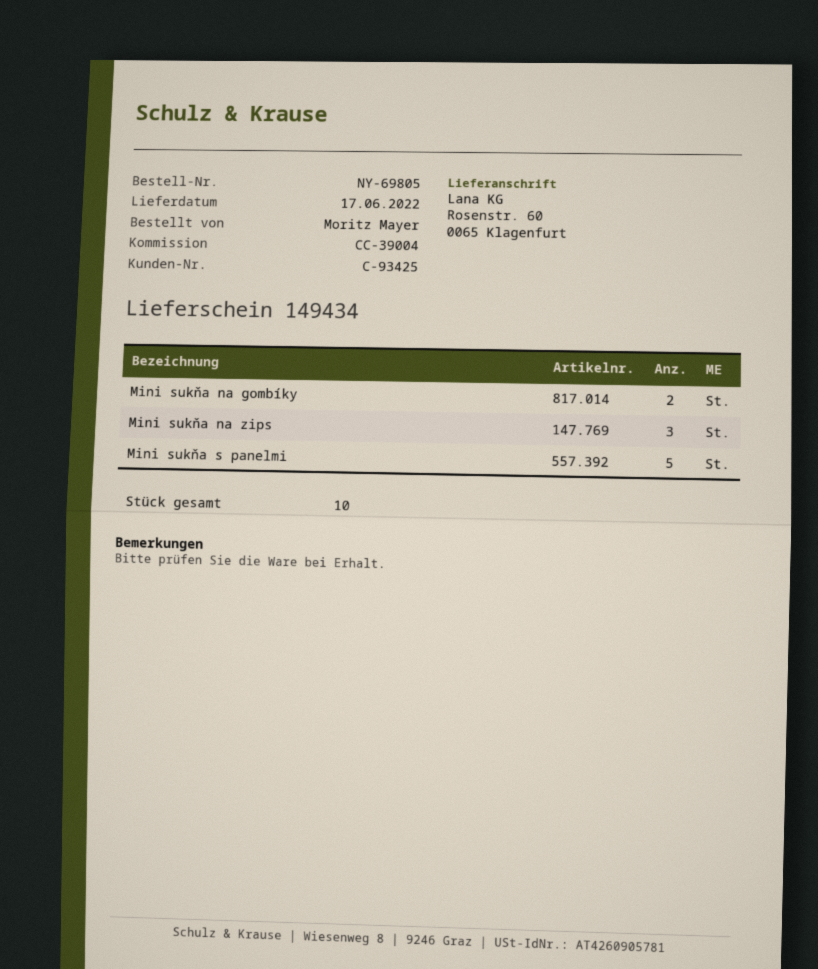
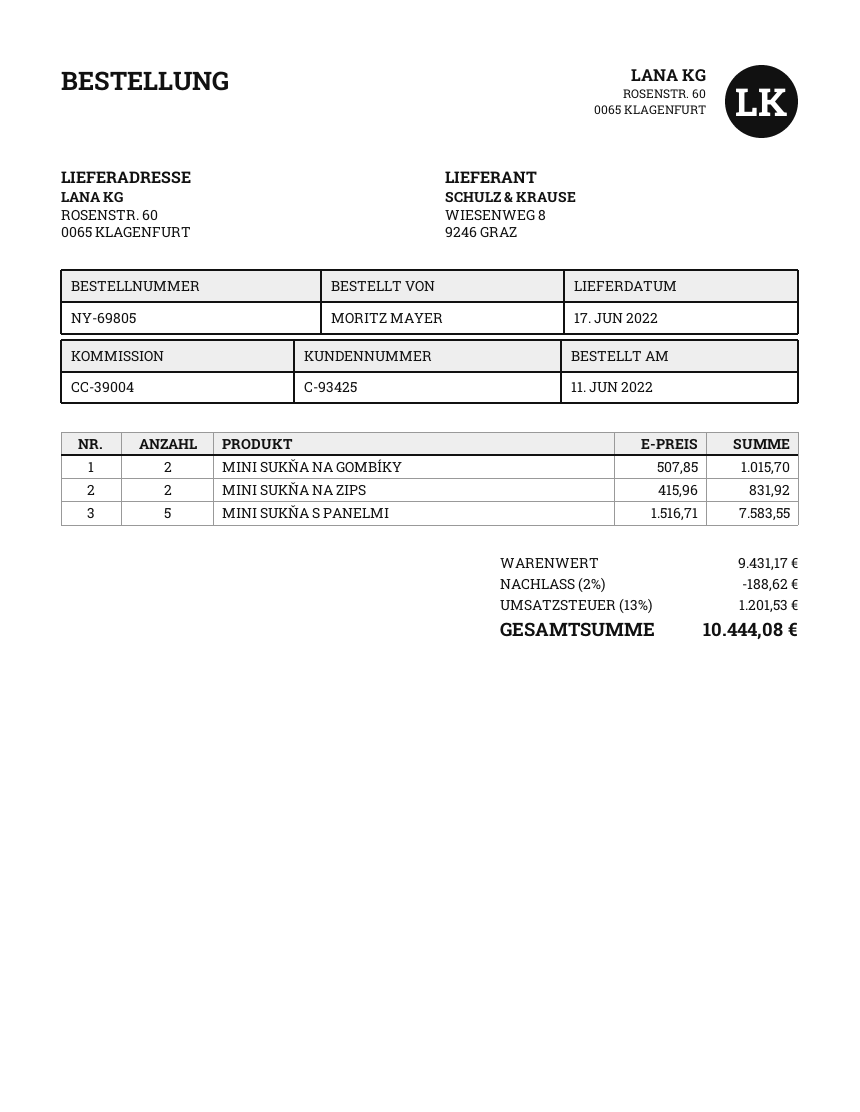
Mini sukňa na zips: 3 -> 2

